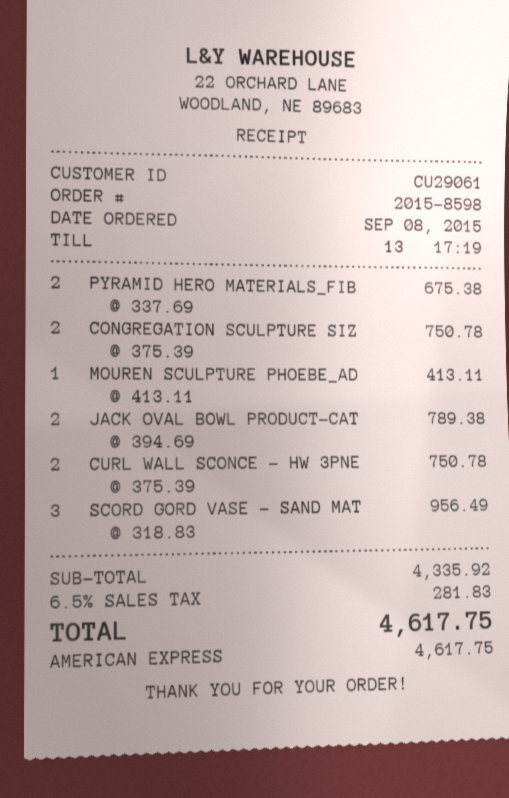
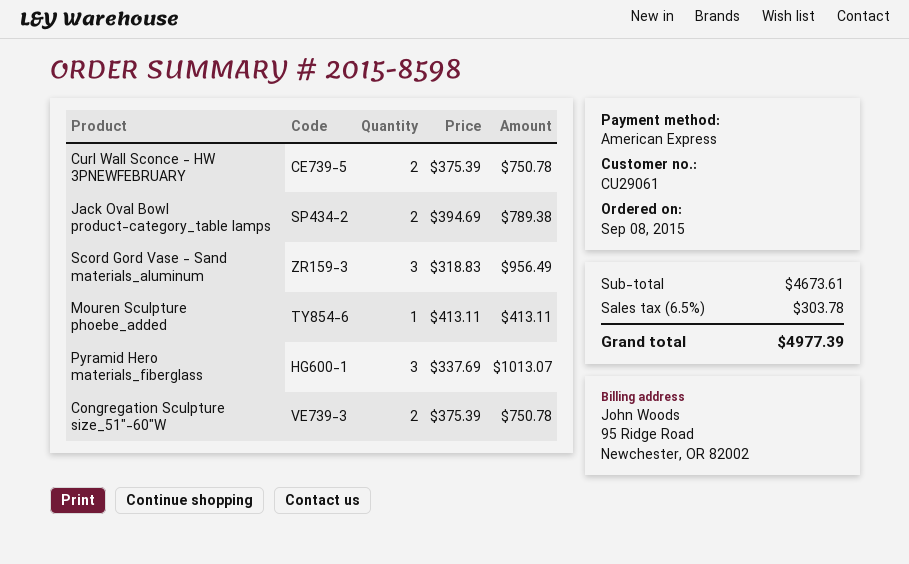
PYRAMID HERO MATERIALS_FIB: 2 x 337.69 = 675.38 -> 3 x 337.69 = 1013.07
subtotal: 4335.92 -> 4673.61
tax: 6.5% = 281.83 -> 6.5% = 303.78
total: 4617.75 -> 4977.39

